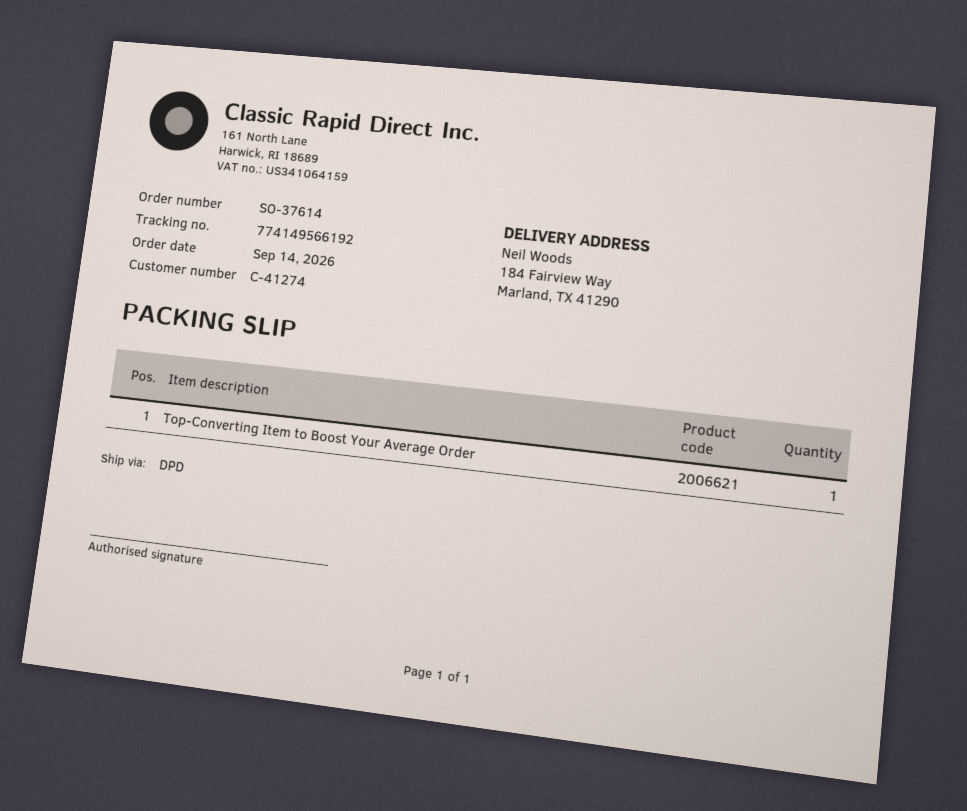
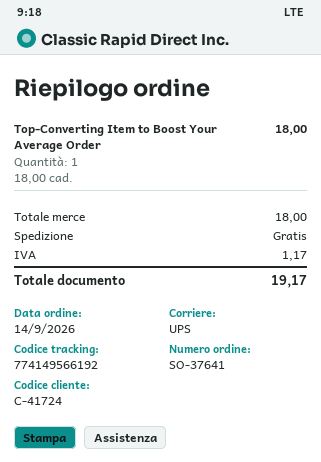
order number: SO-37614 -> SO-37641
customer number: C-41274 -> C-41724
shipping method: DPD -> UPS

